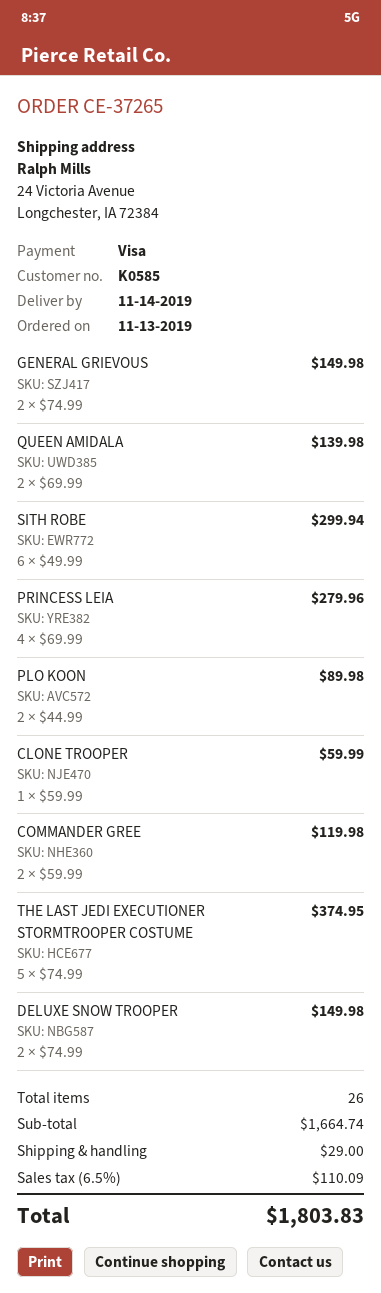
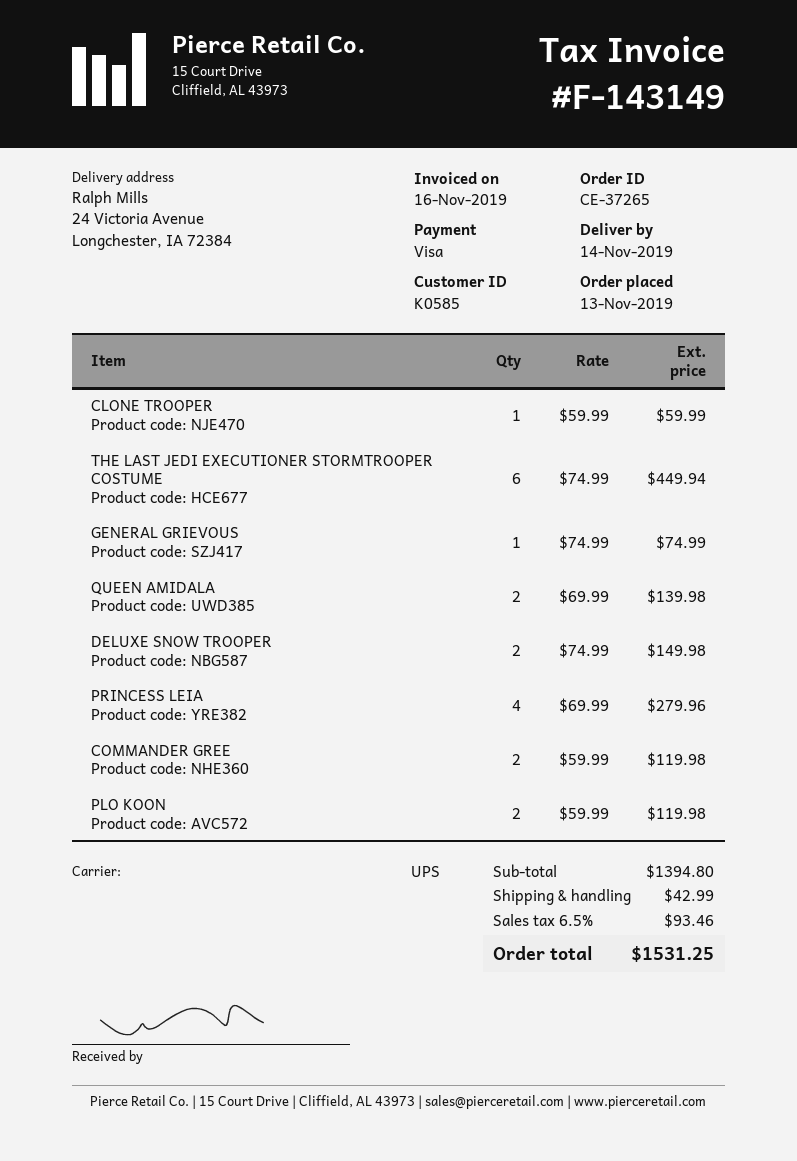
GENERAL GRIEVOUS: 2 x 74.99 = 149.98 -> 1 x 74.99 = 74.99
SITH ROBE: 6 x 49.99 = 299.94 -> none
PLO KOON: 2 x 44.99 = 89.98 -> 2 x 59.99 = 119.98
THE LAST JEDI EXECUTIONER STORMTROOPER COSTUME: 5 x 74.99 = 374.95 -> 6 x 74.99 = 449.94
subtotal: 1664.74 -> 1394.80
shipping: 29.00 -> 42.99
tax: 6.5% = 110.09 -> 6.5% = 93.46
total: 1803.83 -> 1531.25

